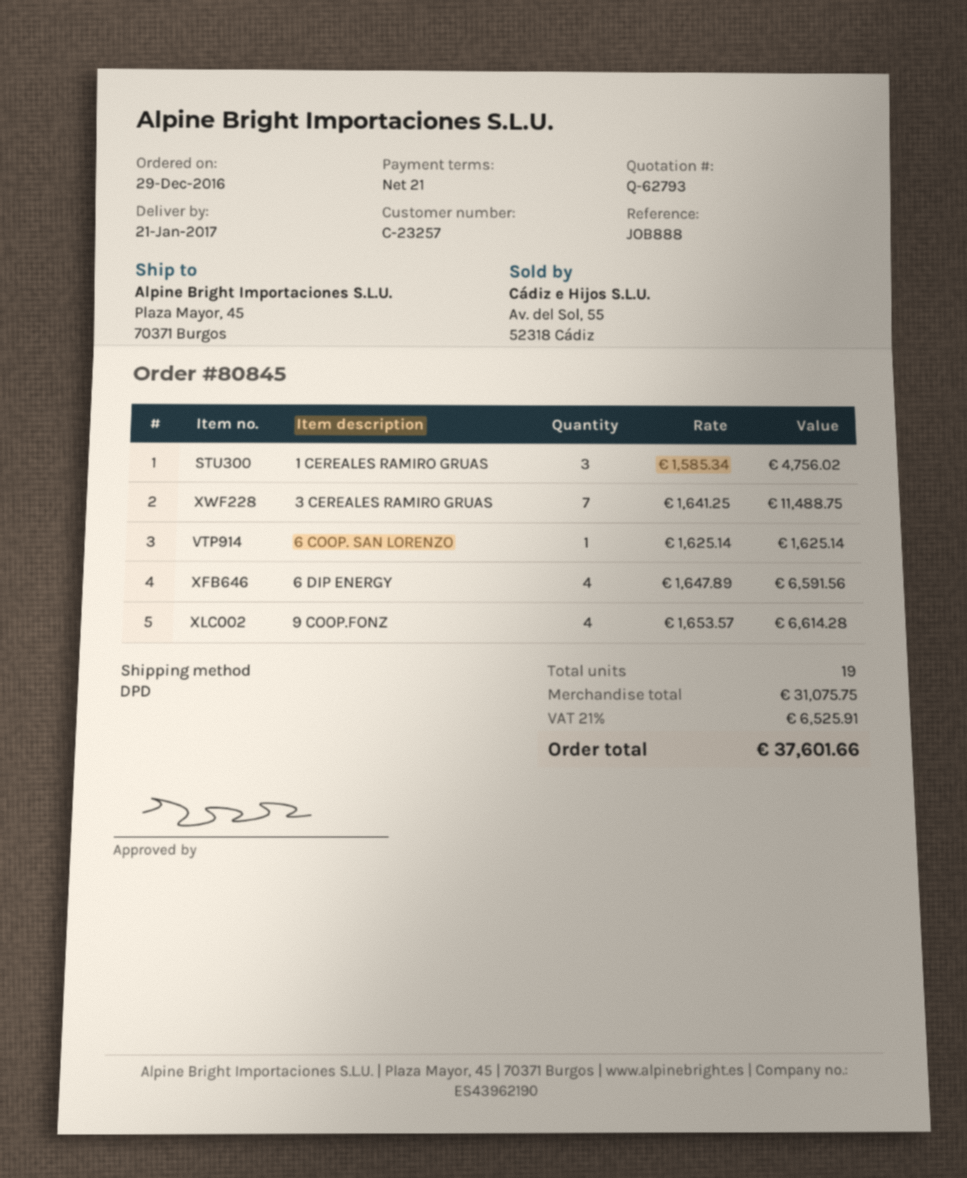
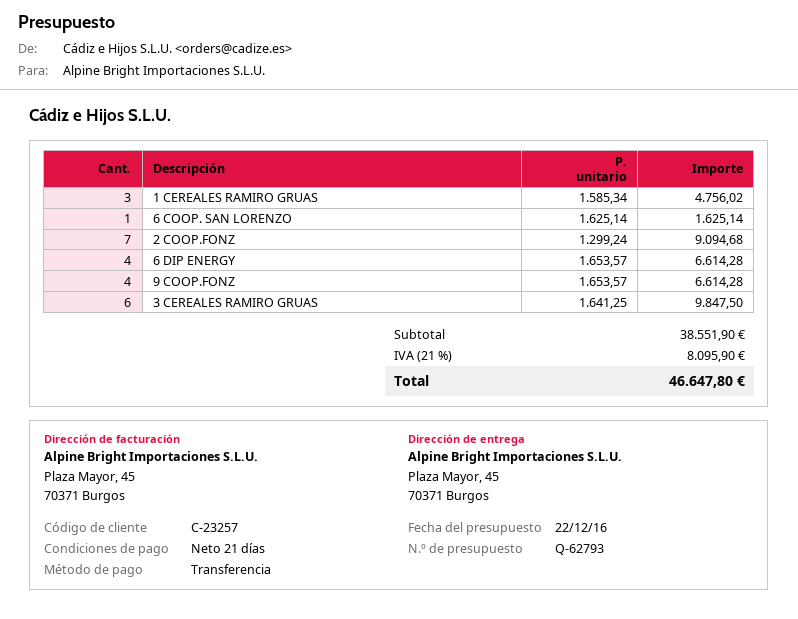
3 CEREALES RAMIRO GRUAS: 7 x 1641.25 = 11488.75 -> 6 x 1641.25 = 9847.50
6 DIP ENERGY: 4 x 1647.89 = 6591.56 -> 4 x 1653.57 = 6614.28
2 COOP.FONZ: none -> 7 x 1299.24 = 9094.68
subtotal: 31075.75 -> 38551.90
tax: 21% = 6525.91 -> 21% = 8095.90
total: 37601.66 -> 46647.80

